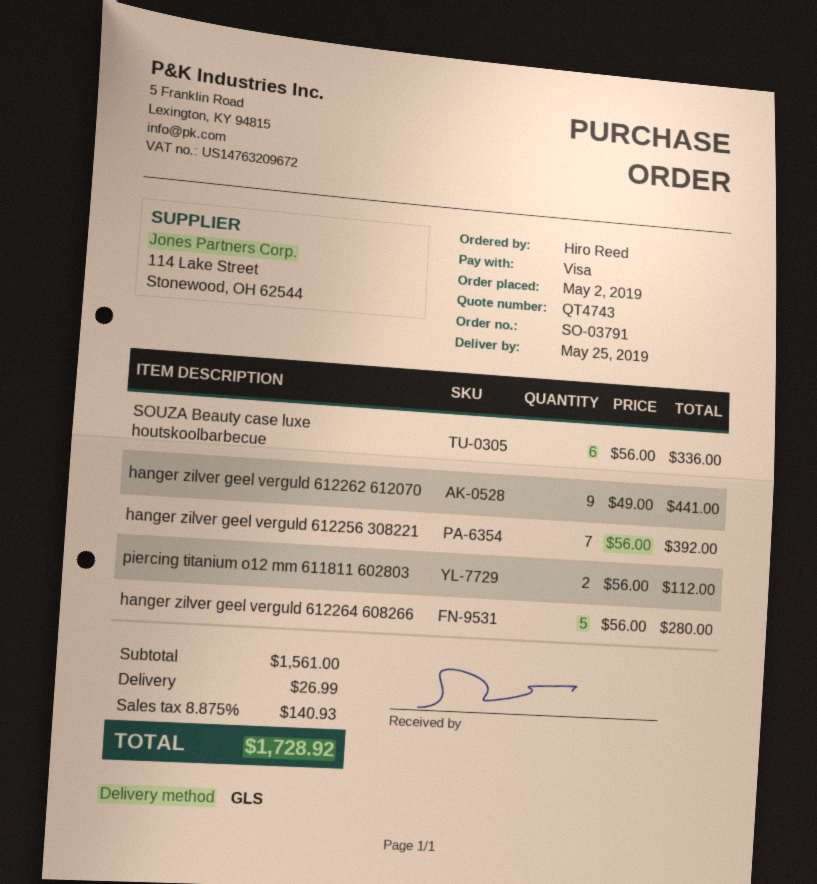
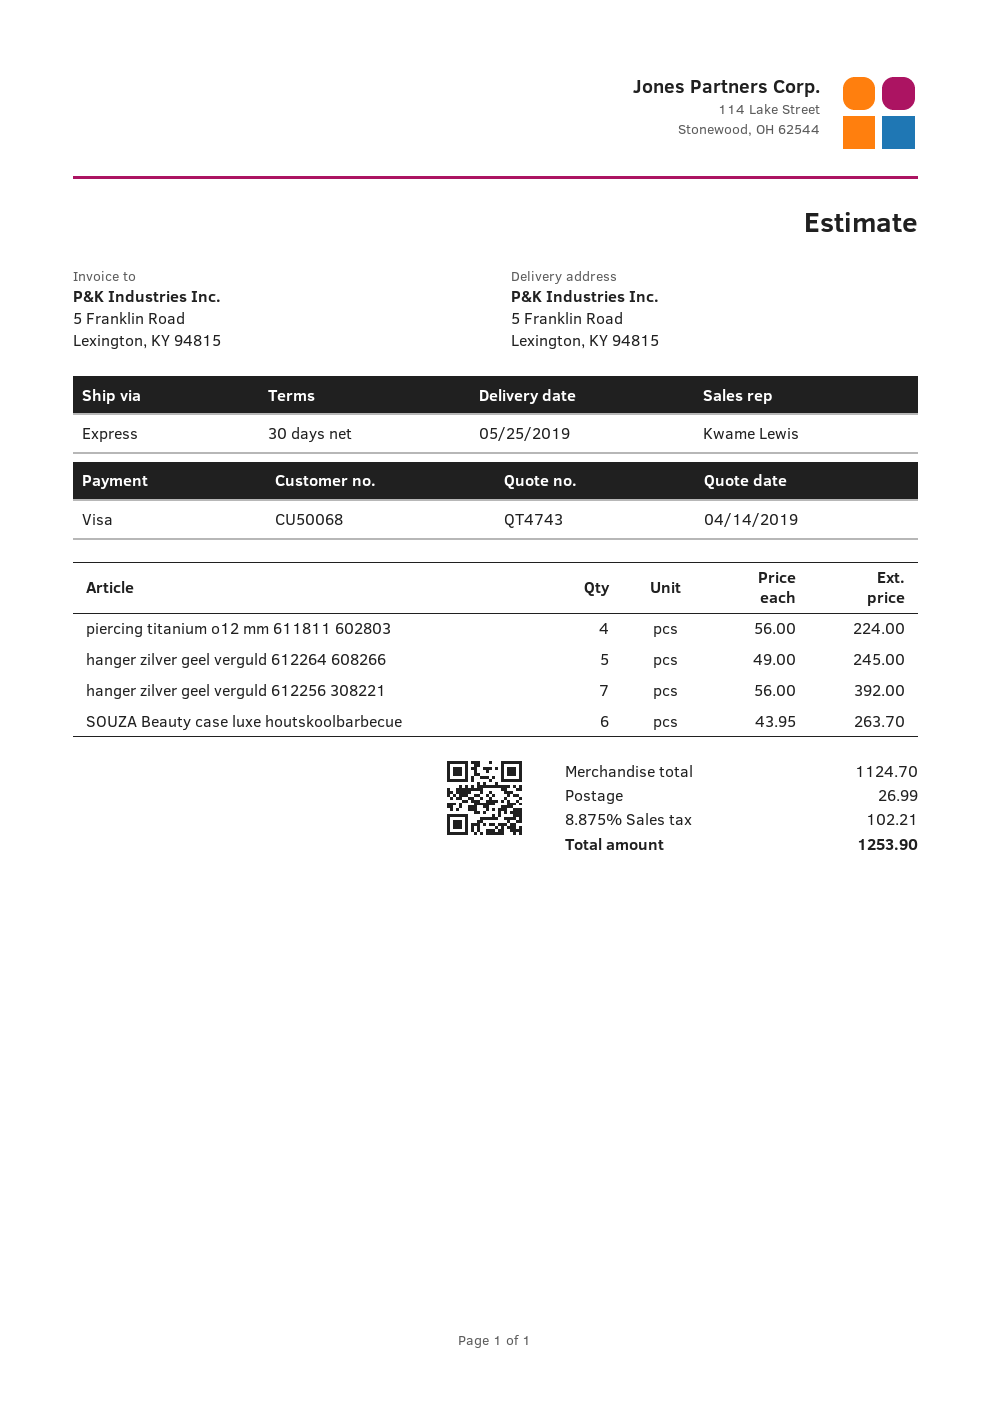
shipping method: GLS -> express
SOUZA Beauty case luxe houtskoolbarbecue: 6 x 56.00 = 336.00 -> 6 x 43.95 = 263.70
hanger zilver geel verguld 612262 612070: 9 x 49.00 = 441.00 -> none
piercing titanium o12 mm 611811 602803: 2 x 56.00 = 112.00 -> 4 x 56.00 = 224.00
hanger zilver geel verguld 612264 608266: 5 x 56.00 = 280.00 -> 5 x 49.00 = 245.00
subtotal: 1561.00 -> 1124.70
tax: 8.875% = 140.93 -> 8.875% = 102.21
total: 1728.92 -> 1253.90

